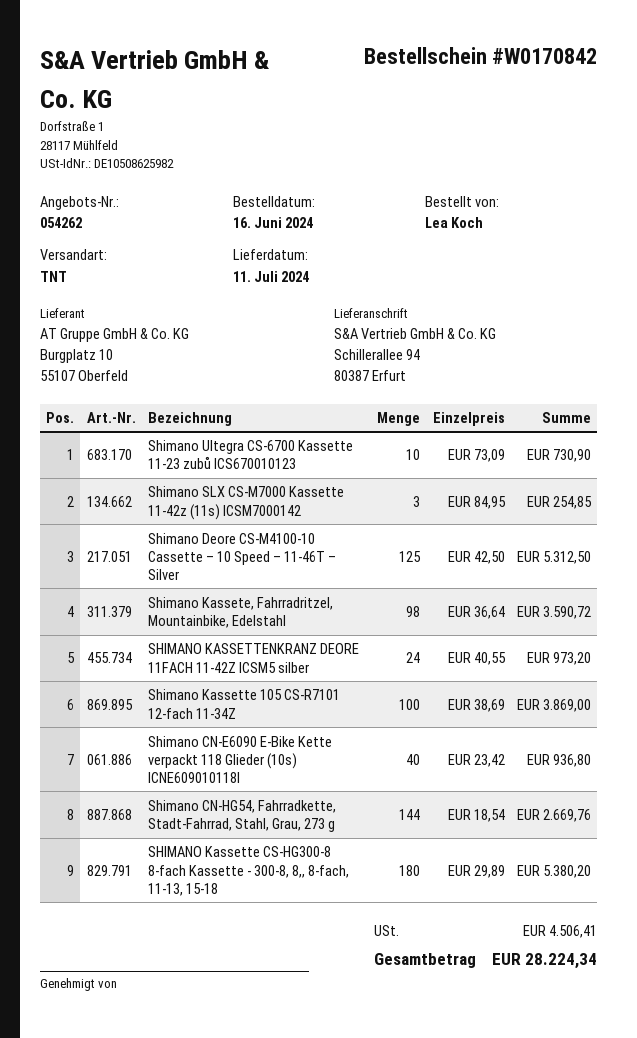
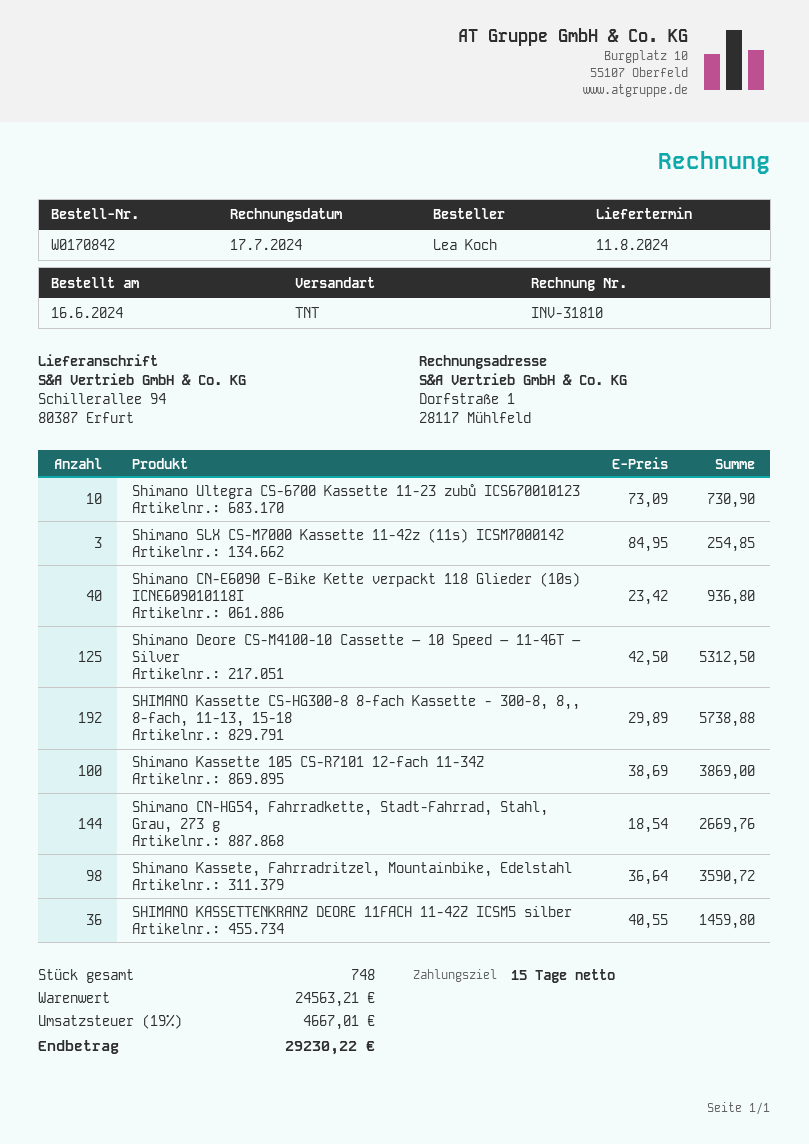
delivery date: 2024-07-11 -> 2024-08-11
SHIMANO KASSETTENKRANZ DEORE 11FACH 11-42Z ICSM5 silber: 24 x 40.55 = 973.20 -> 36 x 40.55 = 1459.80
SHIMANO Kassette CS-HG300-8 8-fach Kassette - 300-8, 8,, 8-fach, 11-13, 15-18: 180 x 29.89 = 5380.20 -> 192 x 29.89 = 5738.88
tax: 4506.41 -> 4667.01
total: 28224.34 -> 29230.22

